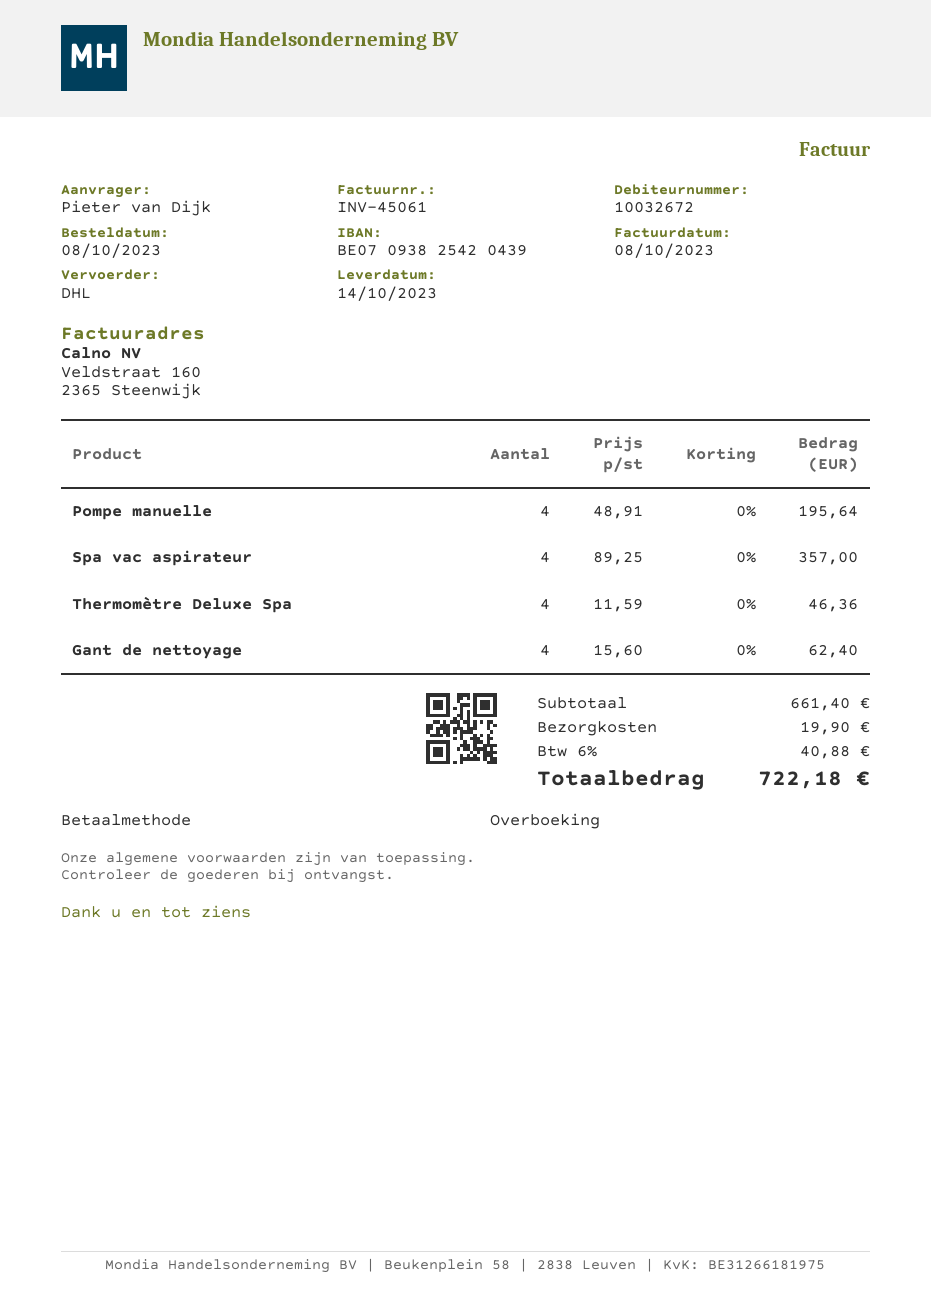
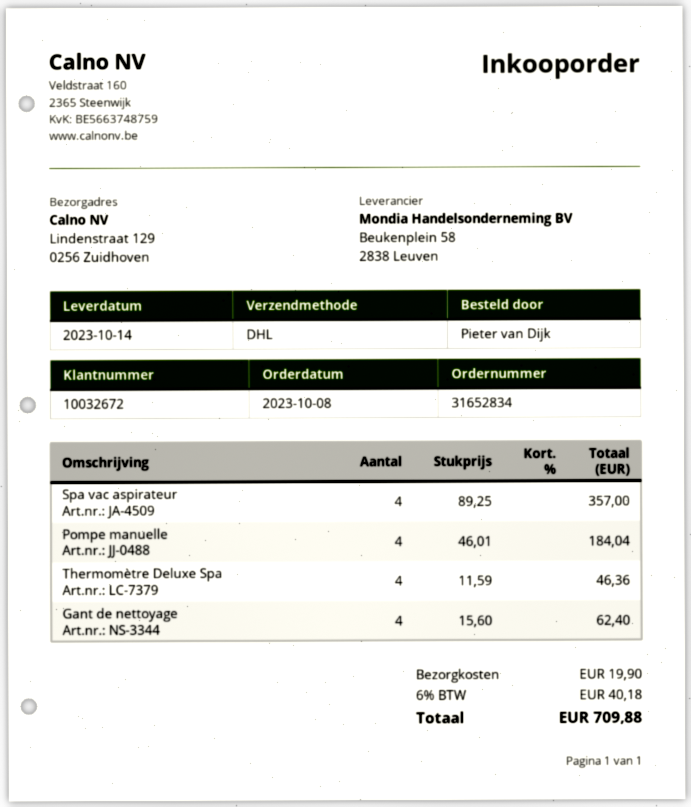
Pompe manuelle: 4 x 48.91 = 195.64 -> 4 x 46.01 = 184.04
tax: 6% = 40.88 -> 6% = 40.18
total: 722.18 -> 709.88

